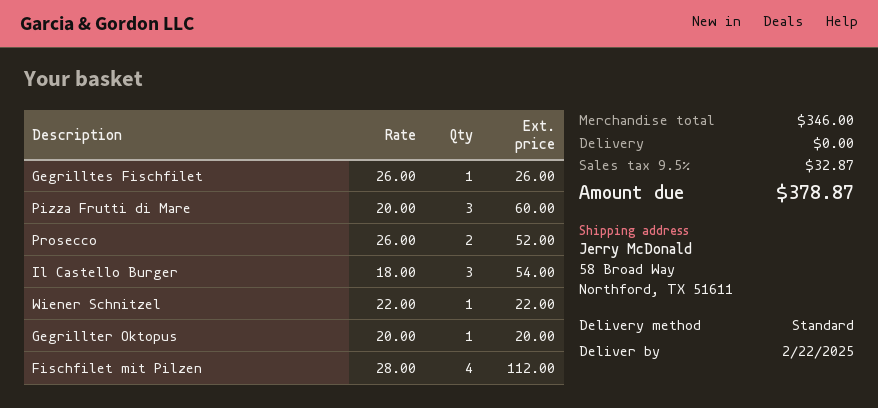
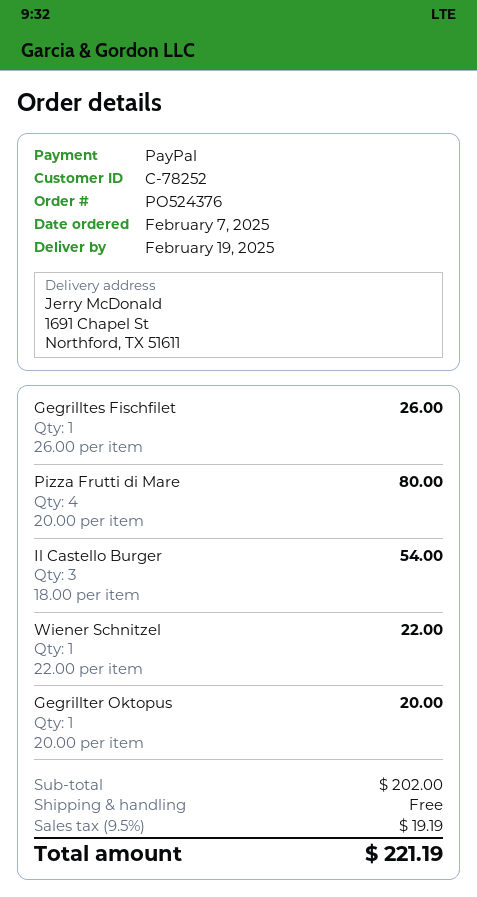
delivery date: 2025-02-22 -> 2025-02-19
ship to: 58 Broad Way, Northford, TX 51611 -> 1691 Chapel St, Northford, TX 51611
Pizza Frutti di Mare: 3 x 20.00 = 60.00 -> 4 x 20.00 = 80.00
Prosecco: 2 x 26.00 = 52.00 -> none
Fischfilet mit Pilzen: 4 x 28.00 = 112.00 -> none
subtotal: 346.00 -> 202.00
tax: 9.5% = 32.87 -> 9.5% = 19.19
total: 378.87 -> 221.19

